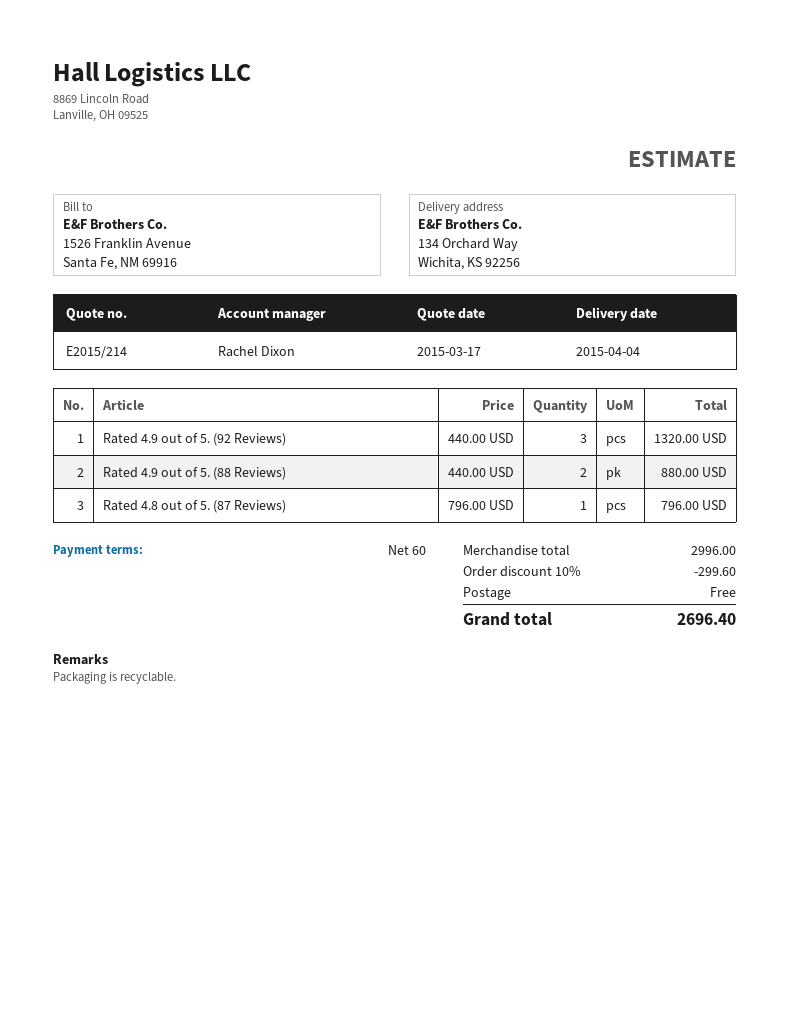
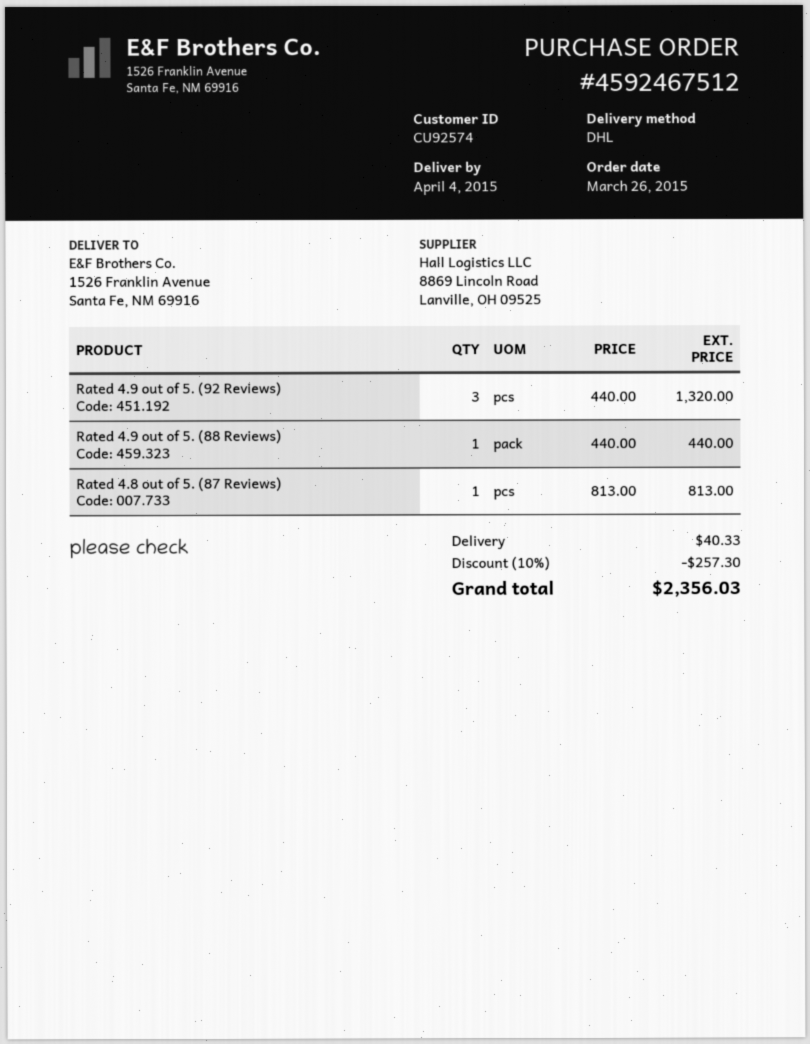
ship to: 134 Orchard Way, Wichita, KS 92256 -> 1526 Franklin Avenue, Santa Fe, NM 69916
Rated 4.9 out of 5. (88 Reviews): 2 x 440.00 = 880.00 -> 1 x 440.00 = 440.00
Rated 4.8 out of 5. (87 Reviews): 1 x 796.00 = 796.00 -> 1 x 813.00 = 813.00
discount: 10% = 299.60 -> 10% = 257.30
shipping: 0.00 -> 40.33
total: 2696.40 -> 2356.03

